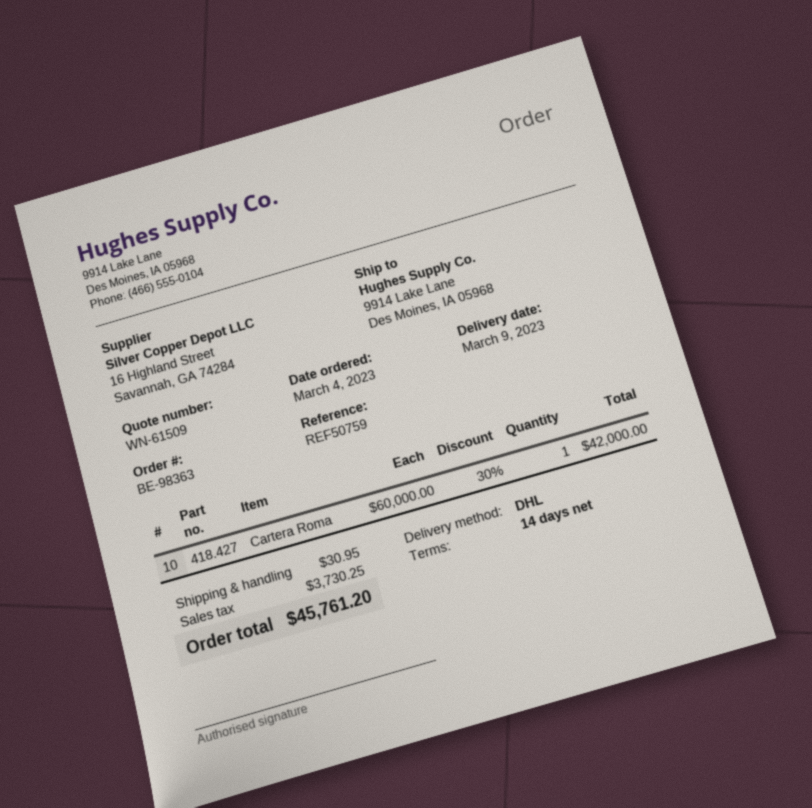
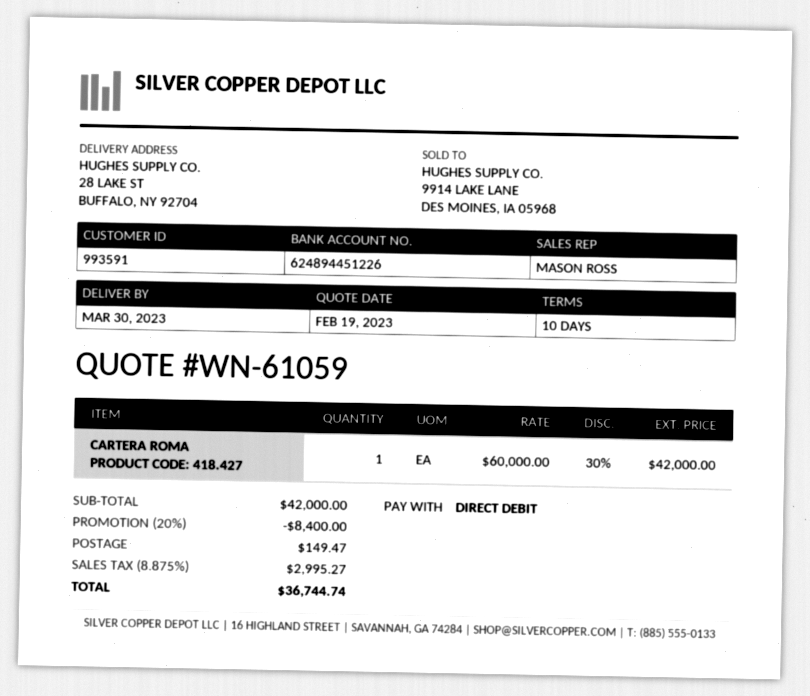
quote number: WN-61509 -> WN-61059
delivery date: 2023-03-09 -> 2023-03-30
payment terms: 14 days -> 10 days
ship to: 9914 Lake Lane, Des Moines, IA 05968 -> 28 LAKE ST, BUFFALO, NY 92704
discount: none -> 20% = 8400.00
shipping: 30.95 -> 149.47
tax: 3730.25 -> 2995.27
total: 45761.20 -> 36744.74

